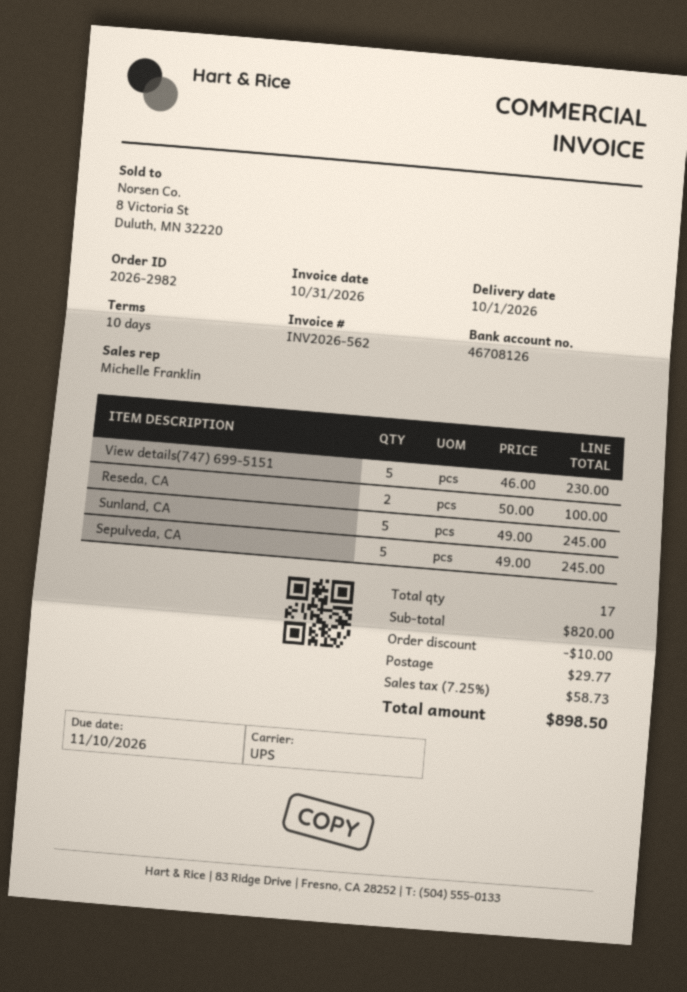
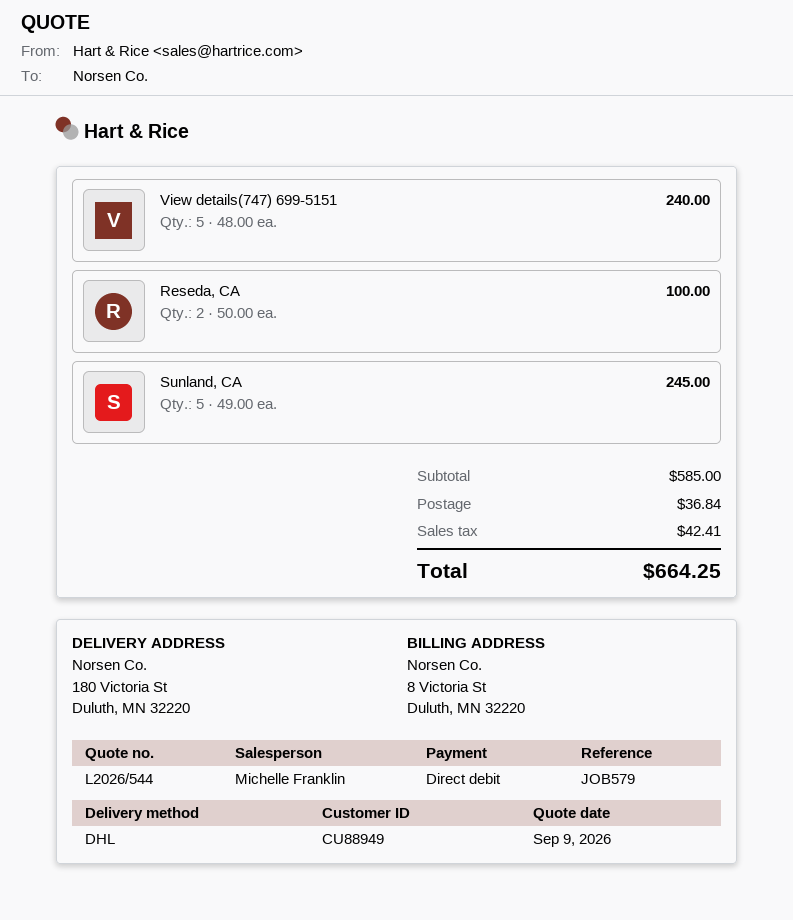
shipping method: UPS -> DHL
View details(747) 699-5151: 5 x 46.00 = 230.00 -> 5 x 48.00 = 240.00
Sepulveda, CA: 5 x 49.00 = 245.00 -> none
subtotal: 820.00 -> 585.00
discount: 10.00 -> none
shipping: 29.77 -> 36.84
tax: 58.73 -> 42.41
total: 898.50 -> 664.25

